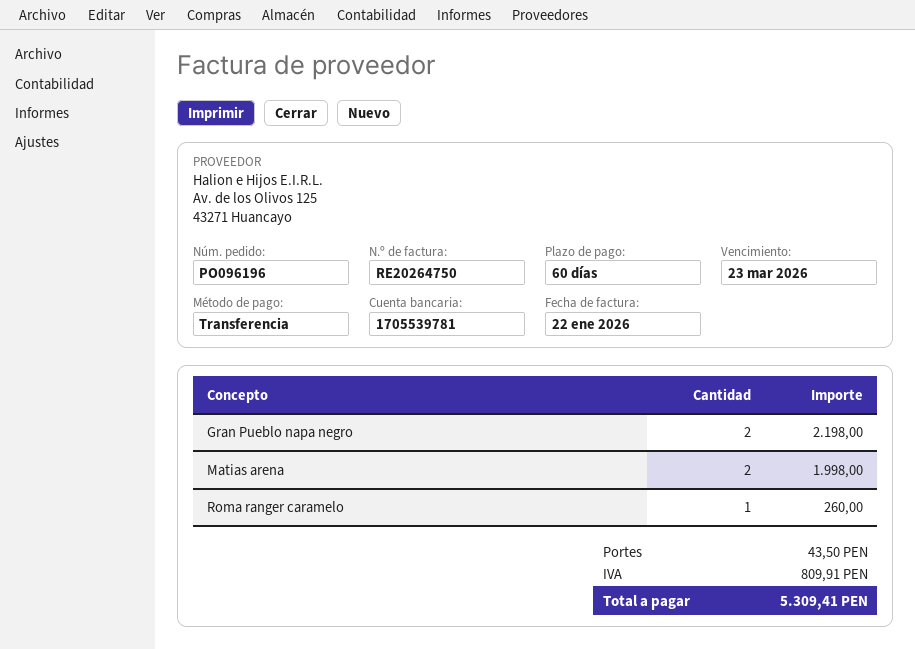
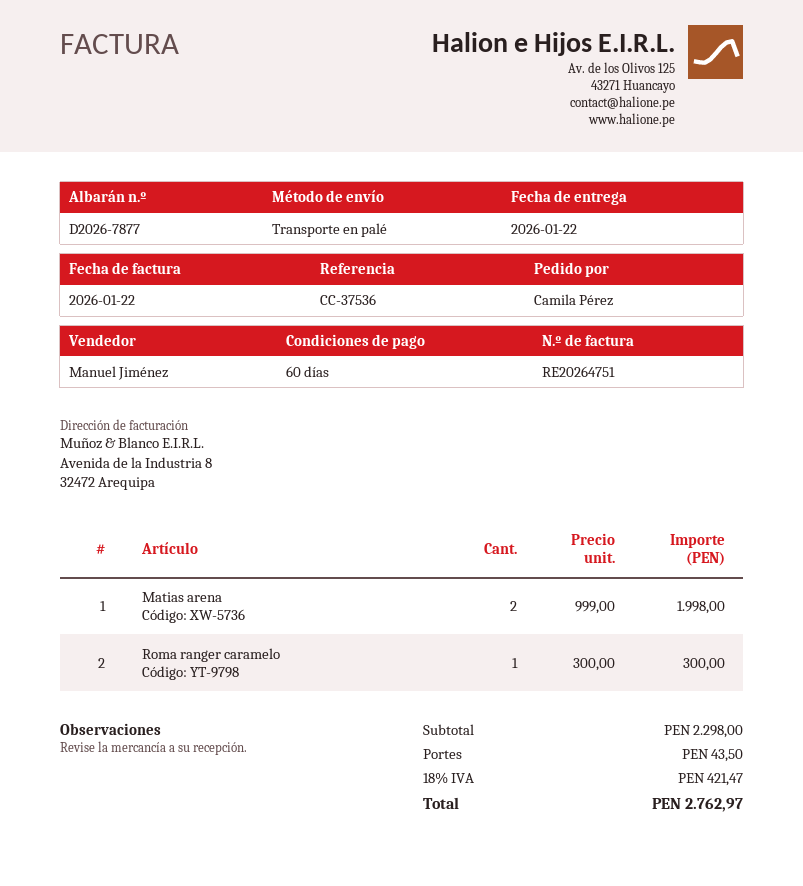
invoice number: RE20264750 -> RE20264751
Gran Pueblo napa negro: 2 for 2198.00 -> none
Roma ranger caramelo: 1 for 260.00 -> 1 for 300.00
tax: 809.91 -> 421.47
total: 5309.41 -> 2762.97

